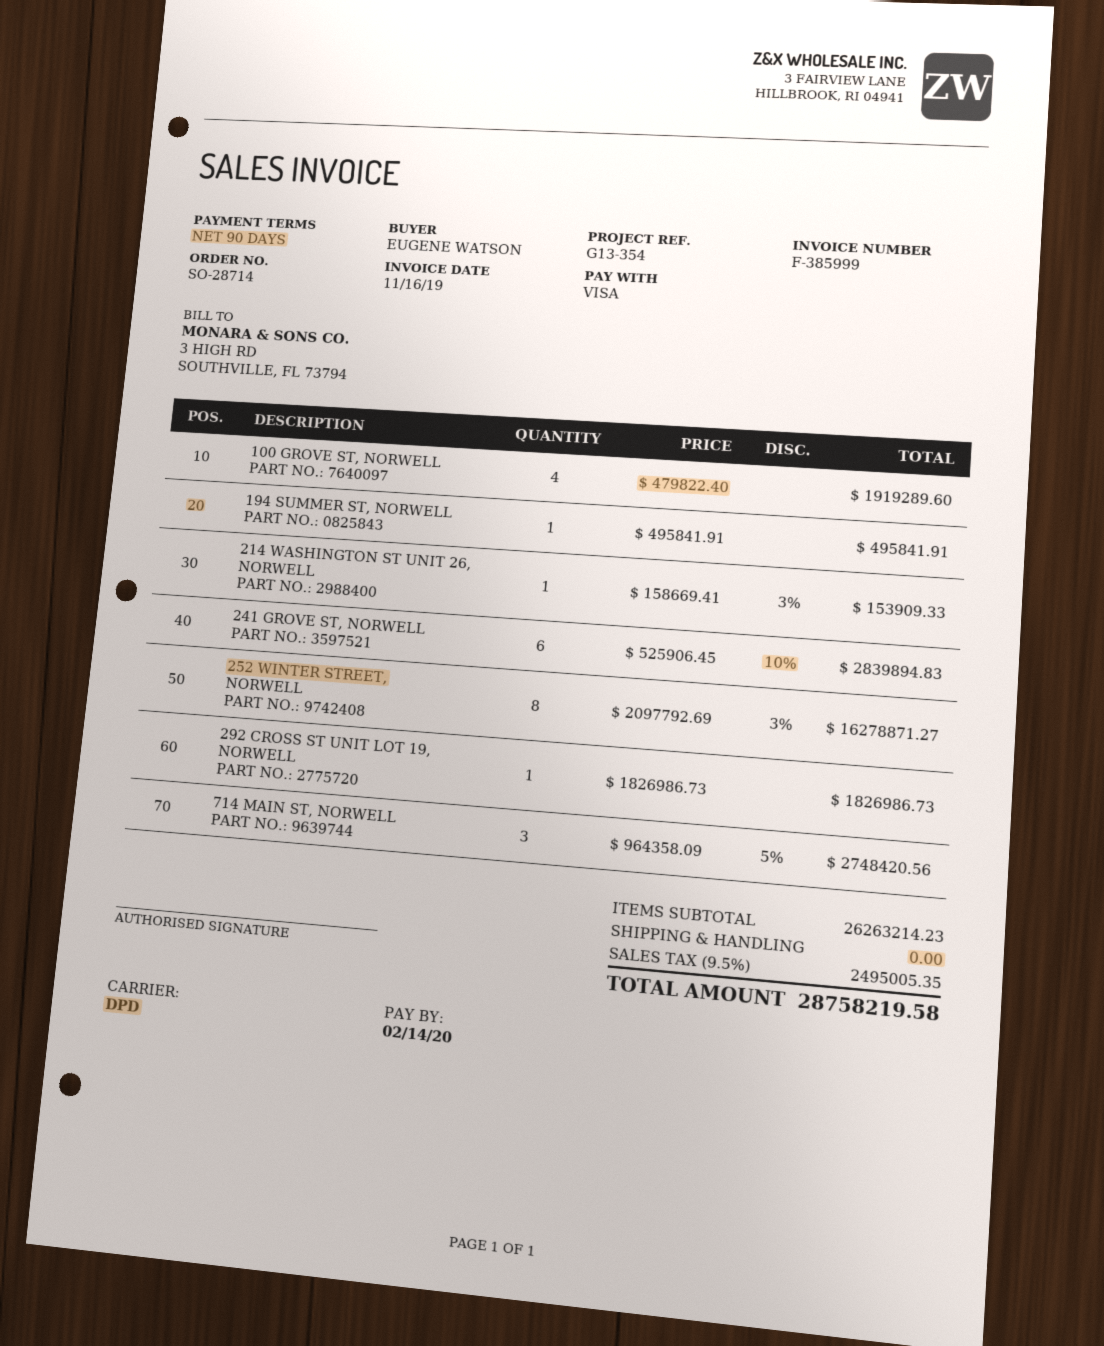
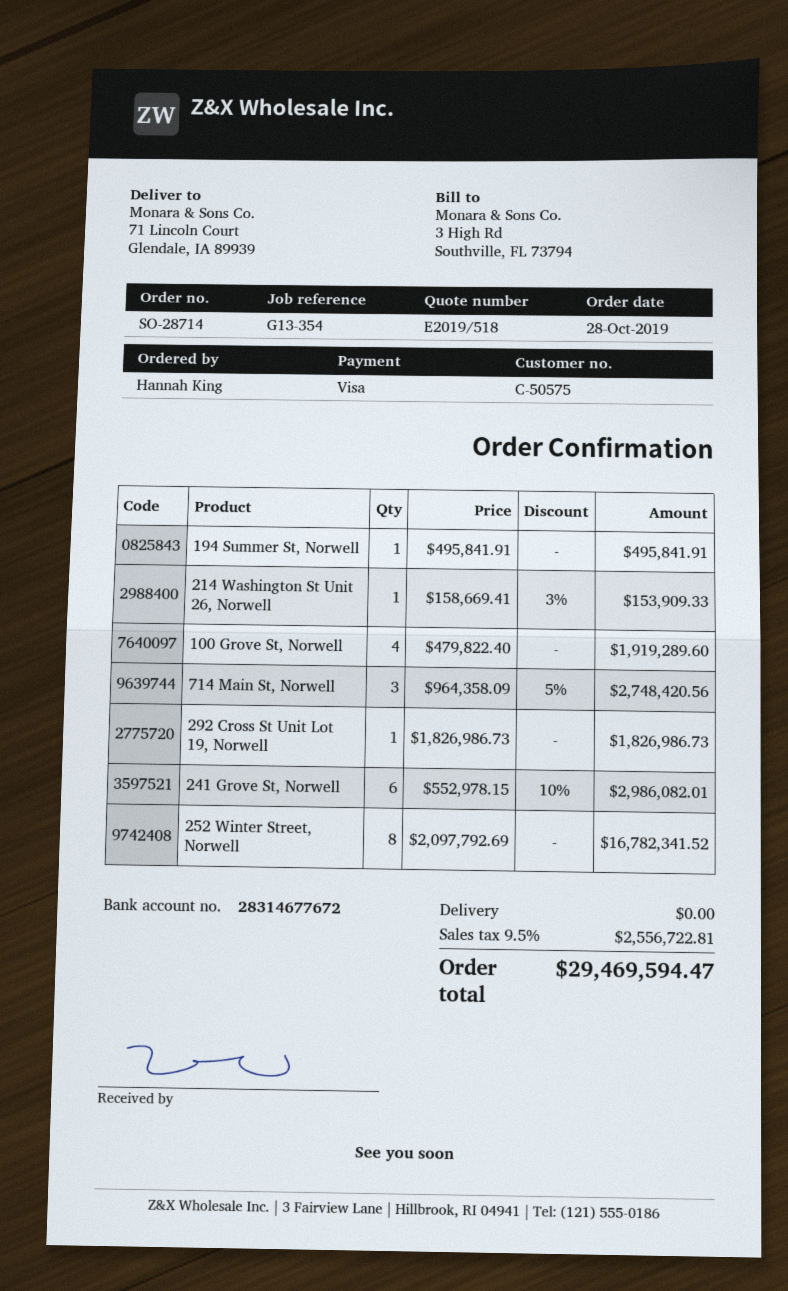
ordered by: EUGENE WATSON -> Hannah King
241 GROVE ST, NORWELL: 6 x 525906.45 - 10% = 2839894.83 -> 6 x 552978.15 - 10% = 2986082.01
252 WINTER STREET, NORWELL: 8 x 2097792.69 - 3% = 16278871.27 -> 8 x 2097792.69 = 16782341.52
tax: 9.5% = 2495005.35 -> 9.5% = 2556722.81
total: 28758219.58 -> 29469594.47

